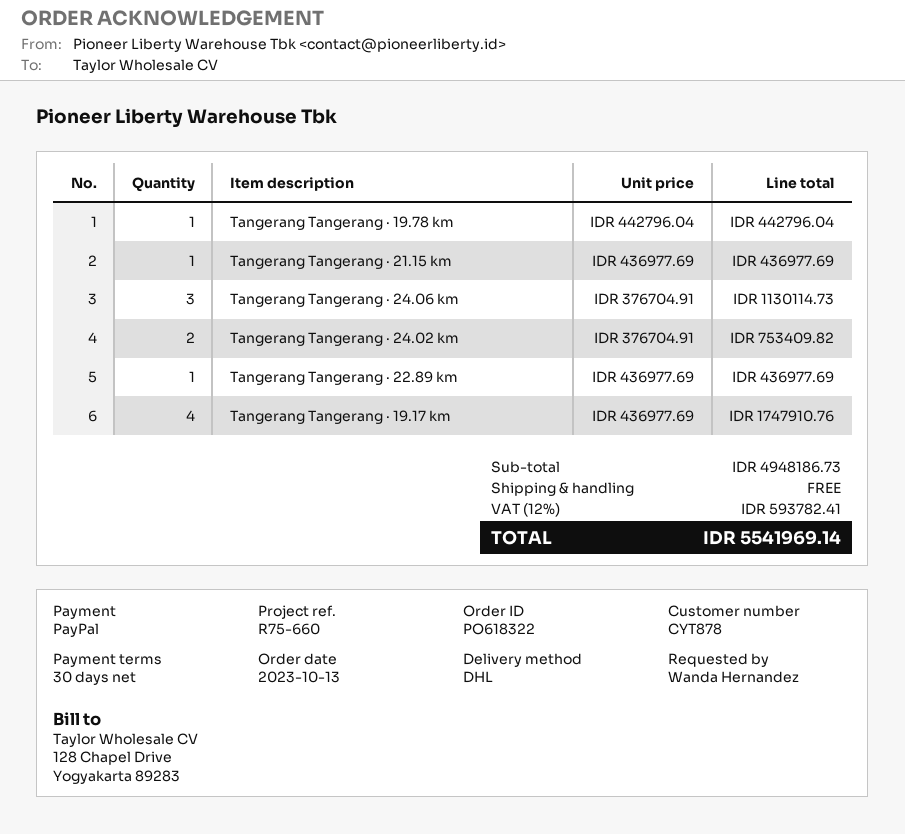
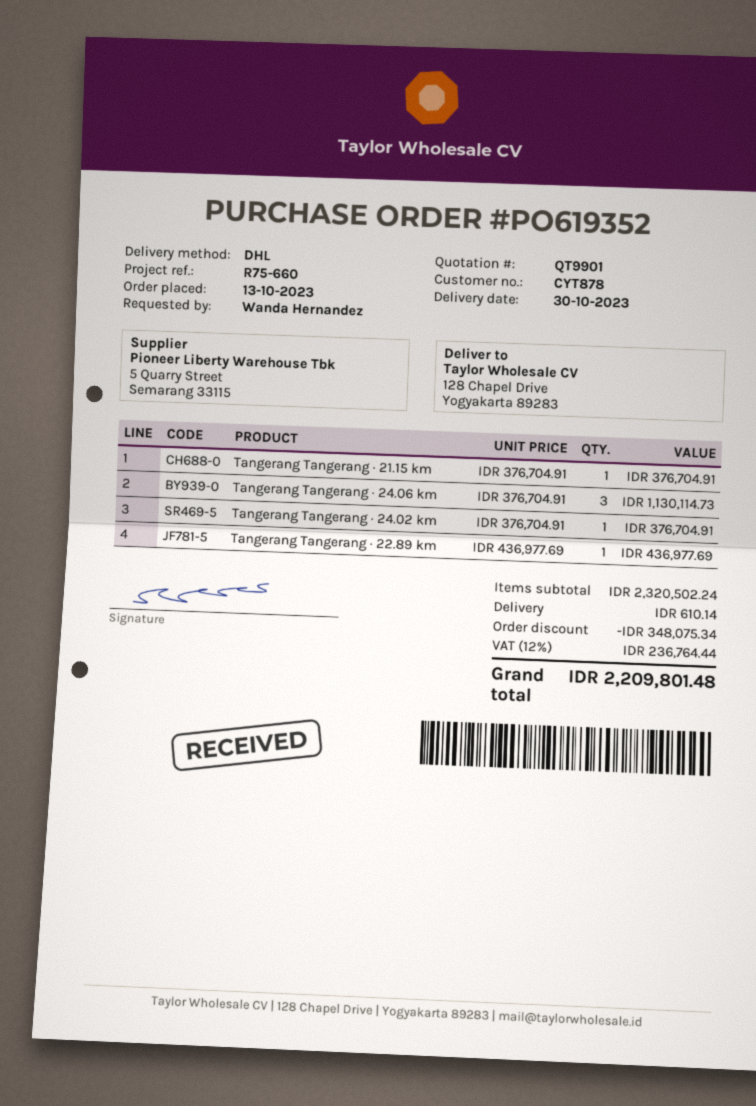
order number: PO618322 -> PO619352
Tangerang Tangerang · 19.78 km: 1 x 442796.04 = 442796.04 -> none
Tangerang Tangerang · 21.15 km: 1 x 436977.69 = 436977.69 -> 1 x 376704.91 = 376704.91
Tangerang Tangerang · 24.02 km: 2 x 376704.91 = 753409.82 -> 1 x 376704.91 = 376704.91
Tangerang Tangerang · 19.17 km: 4 x 436977.69 = 1747910.76 -> none
subtotal: 4948186.73 -> 2320502.24
discount: none -> 348075.34
shipping: 0.00 -> 610.14
tax: 12% = 593782.41 -> 12% = 236764.44
total: 5541969.14 -> 2209801.48

